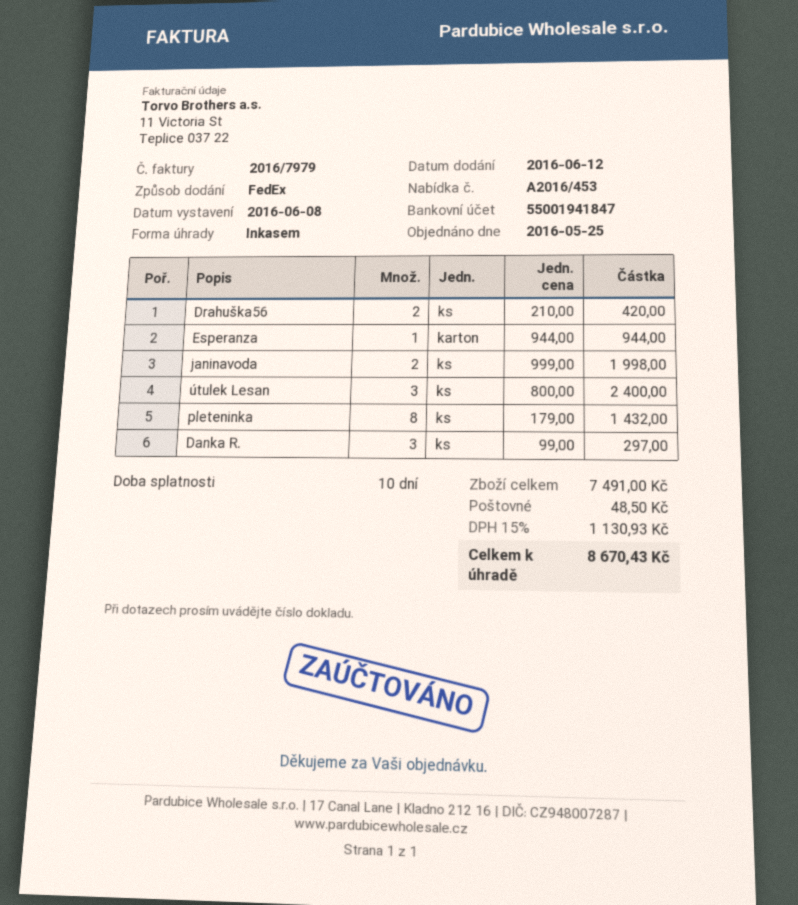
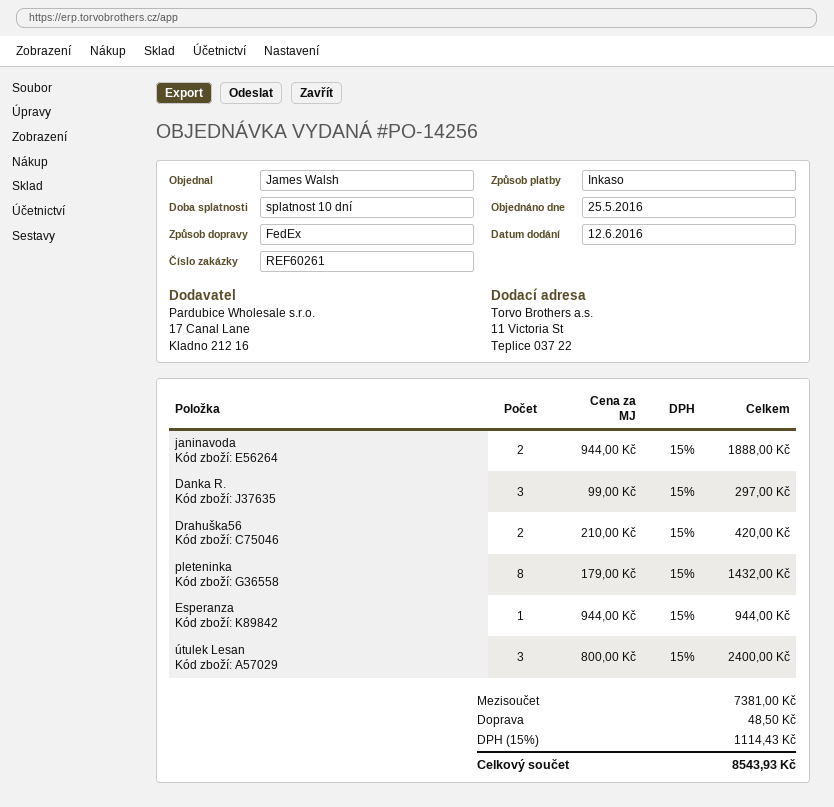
janinavoda: 2 x 999.00 = 1998.00 -> 2 x 944.00 = 1888.00
subtotal: 7491.00 -> 7381.00
tax: 15% = 1130.93 -> 15% = 1114.43
total: 8670.43 -> 8543.93

